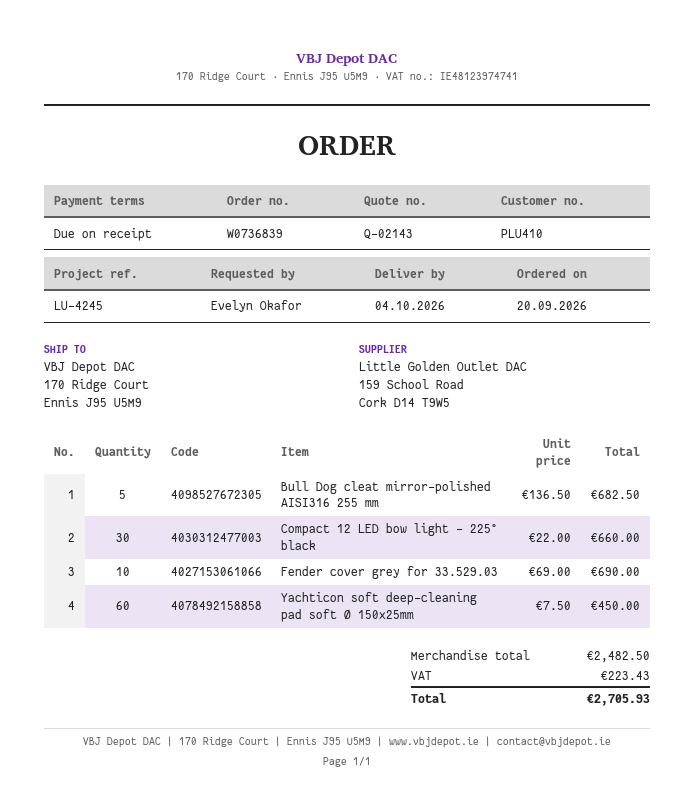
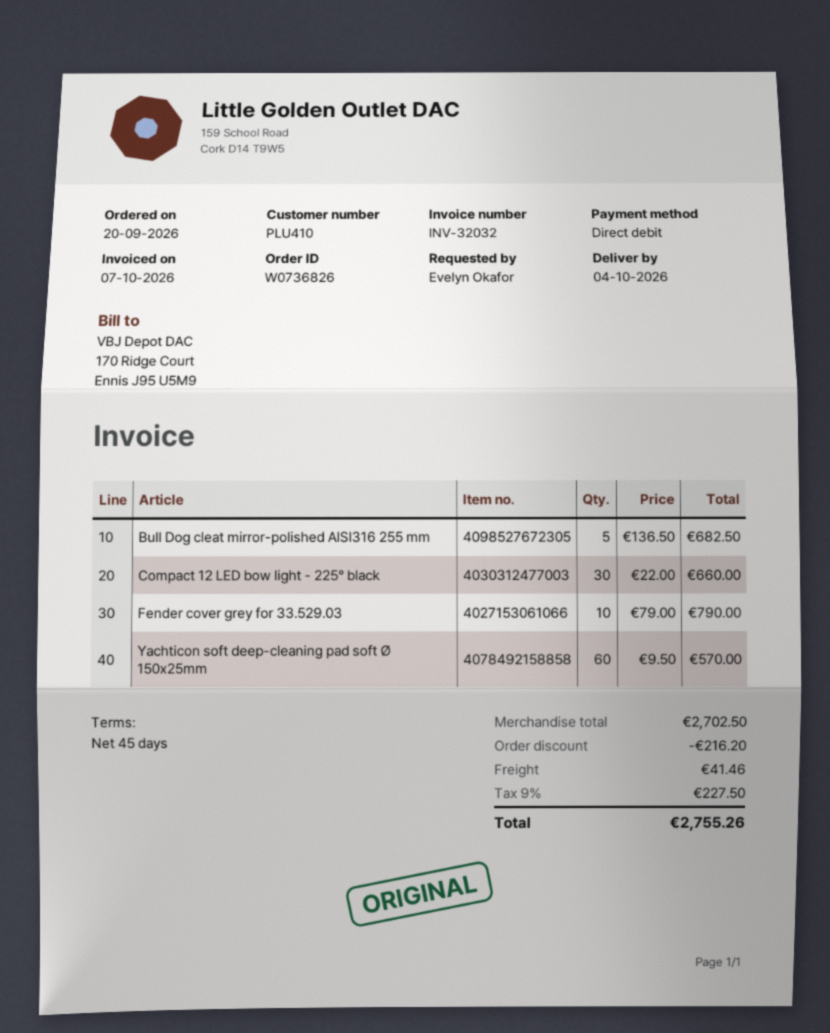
order number: W0736839 -> W0736826
payment terms: on receipt -> 45 days
Fender cover grey for 33.529.03: 10 x 69.00 = 690.00 -> 10 x 79.00 = 790.00
Yachticon soft deep-cleaning pad soft Ø 150x25mm: 60 x 7.50 = 450.00 -> 60 x 9.50 = 570.00
subtotal: 2482.50 -> 2702.50
discount: none -> 216.20
shipping: none -> 41.46
tax: 223.43 -> 227.50
total: 2705.93 -> 2755.26

